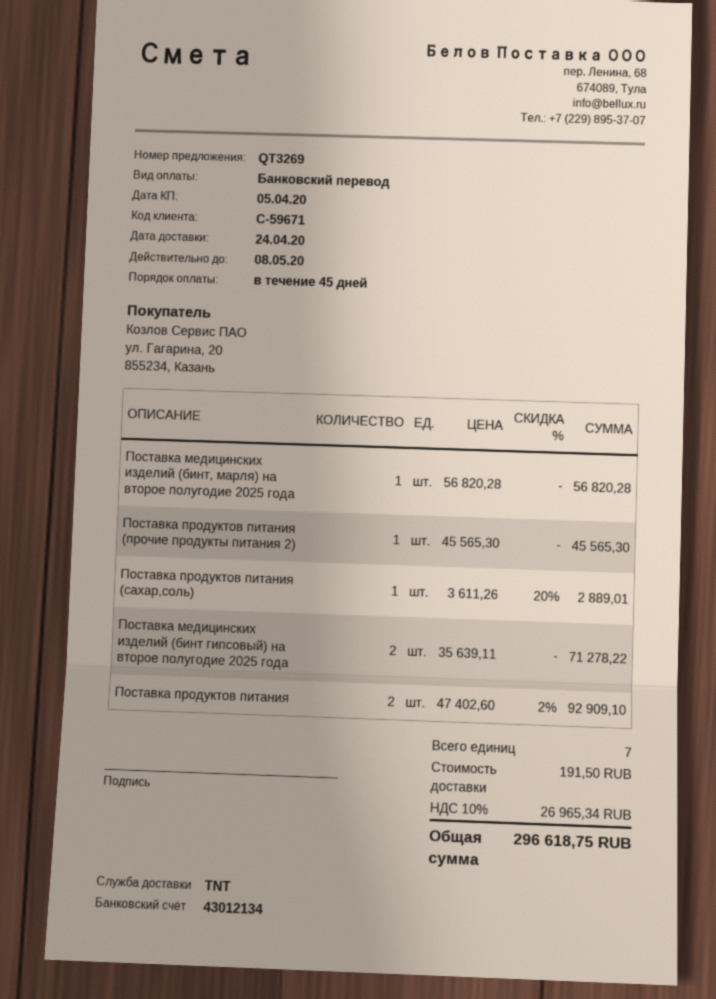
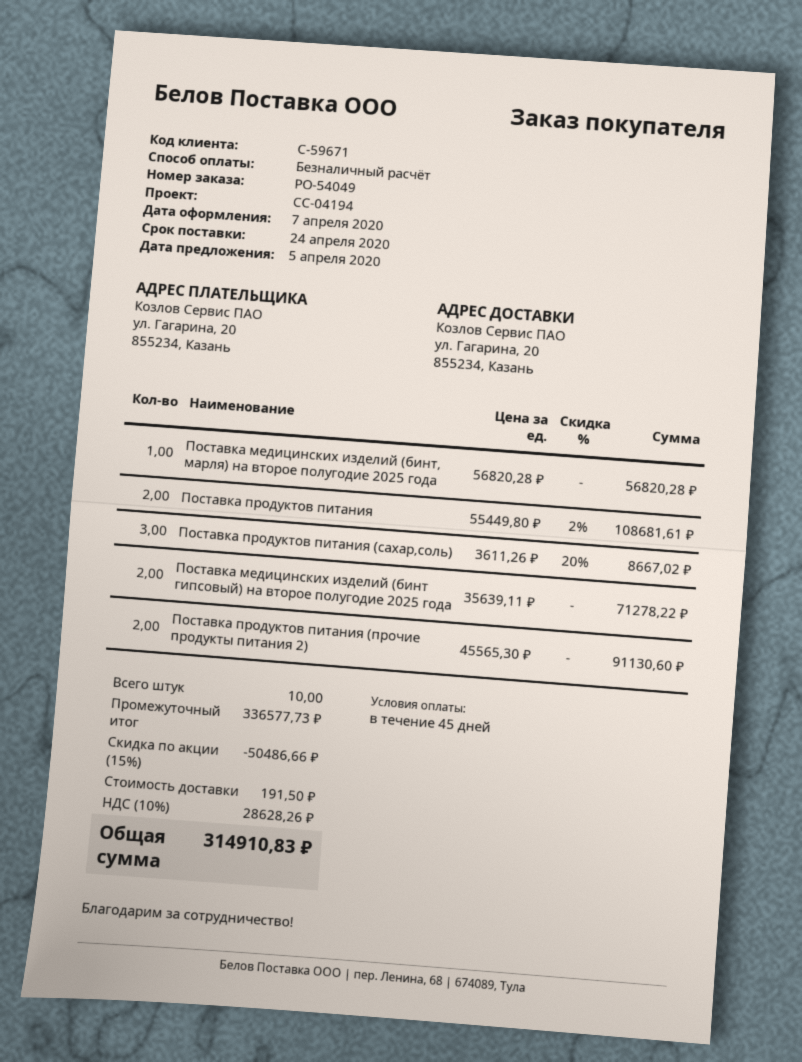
Поставка продуктов питания (прочие продукты питания 2): 1 x 45565.30 = 45565.30 -> 2 x 45565.30 = 91130.60
Поставка продуктов питания (сахар,соль): 1 x 3611.26 - 20% = 2889.01 -> 3 x 3611.26 - 20% = 8667.02
Поставка продуктов питания: 2 x 47402.60 - 2% = 92909.10 -> 2 x 55449.80 - 2% = 108681.61
total quantity: 7 -> 10
discount: none -> 15% = 50486.66
tax: 10% = 26965.34 -> 10% = 28628.26
total: 296618.75 -> 314910.83

